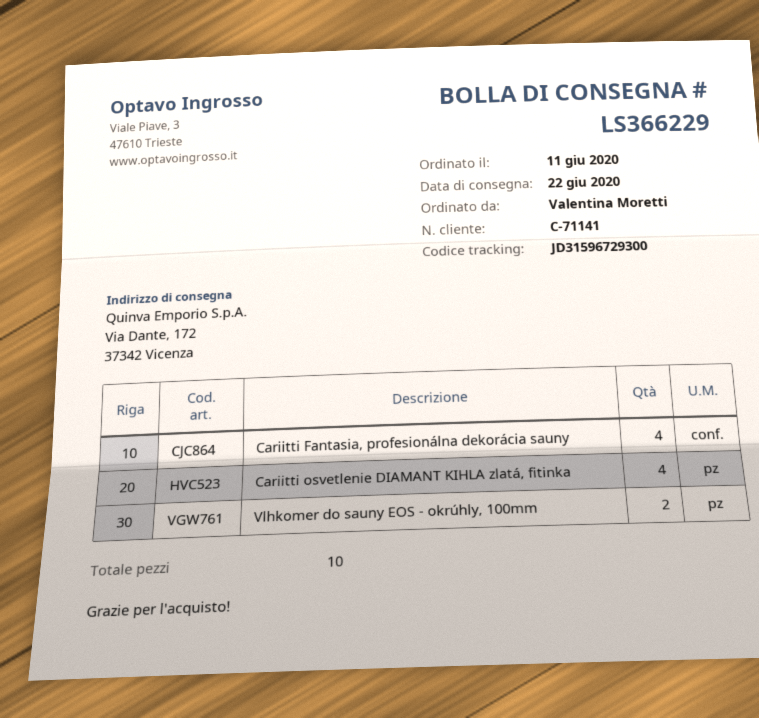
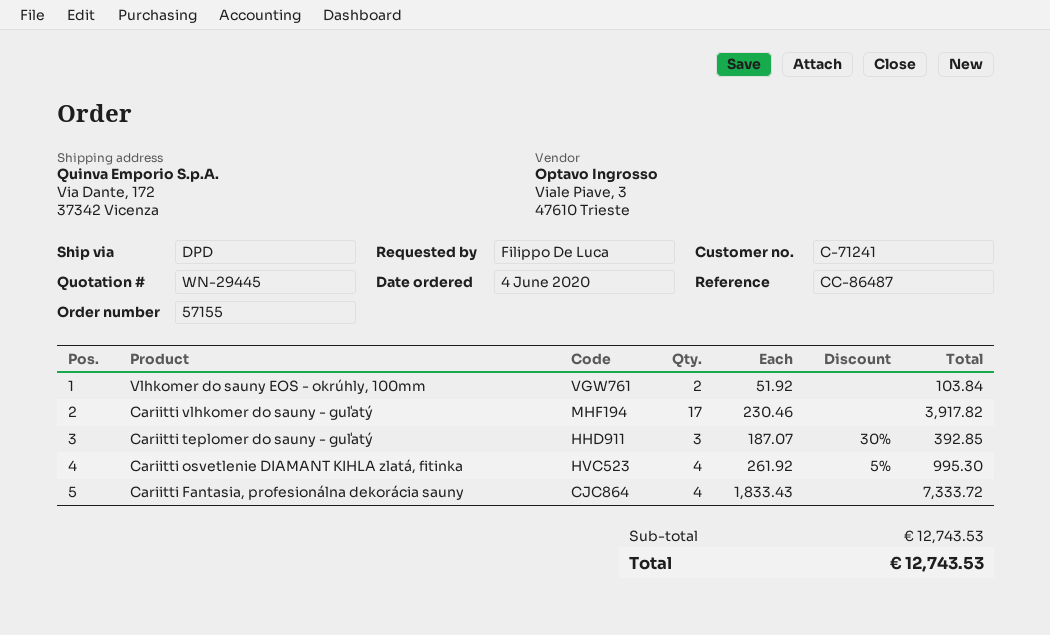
order date: 2020-06-11 -> 2020-06-04
customer number: C-71141 -> C-71241
ordered by: Valentina Moretti -> Filippo De Luca
Cariitti vlhkomer do sauny - guľatý: none -> 17
Cariitti teplomer do sauny - guľatý: none -> 3

